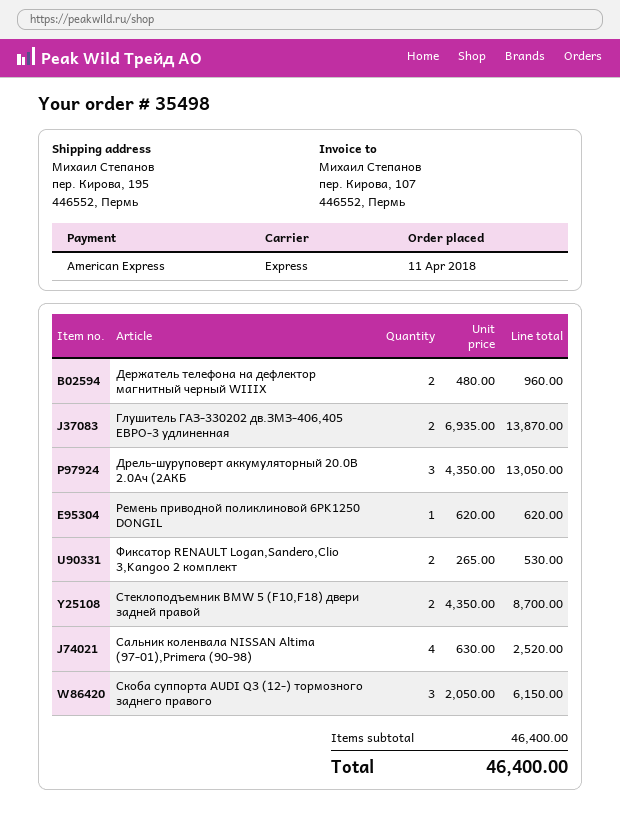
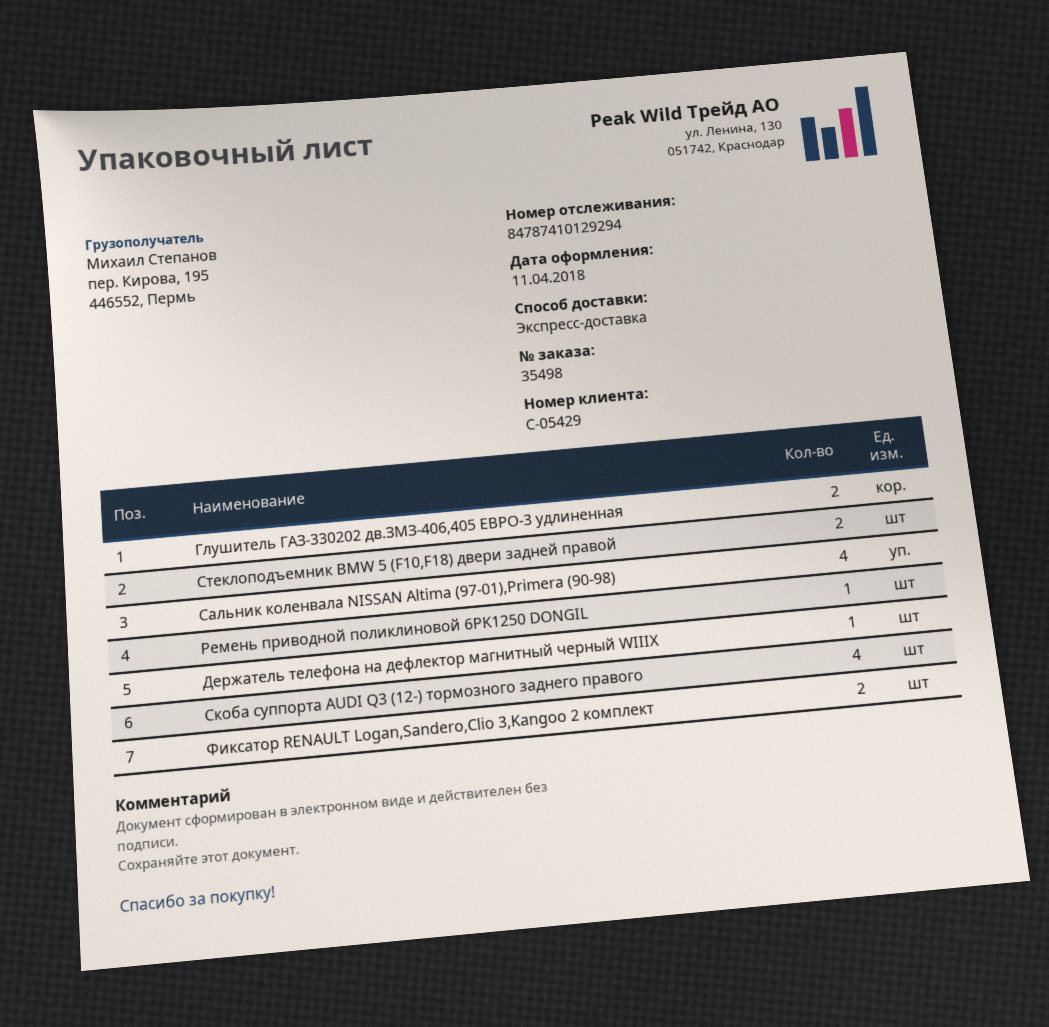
Держатель телефона на дефлектор магнитный черный WIIIX: 2 -> 1
Дрель-шуруповерт аккумуляторный 20.0В 2.0Ач (2АКБ: 3 -> none
Скоба суппорта AUDI Q3 (12-) тормозного заднего правого: 3 -> 4

